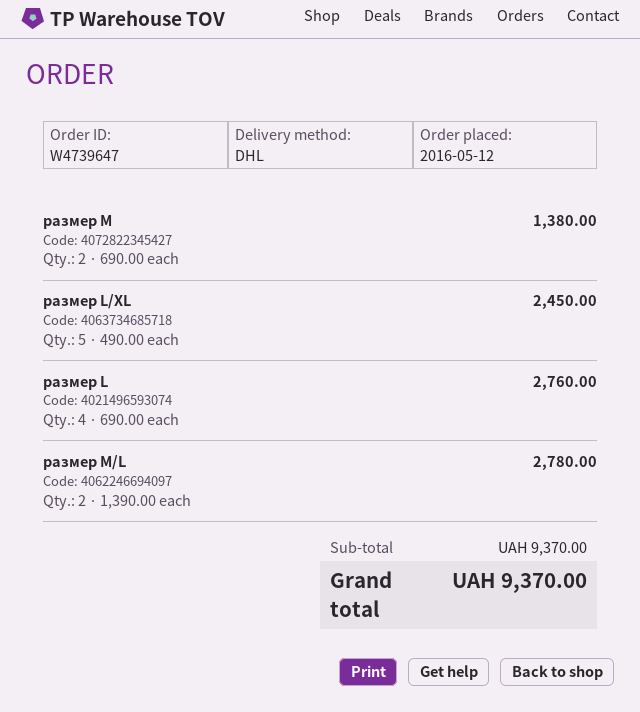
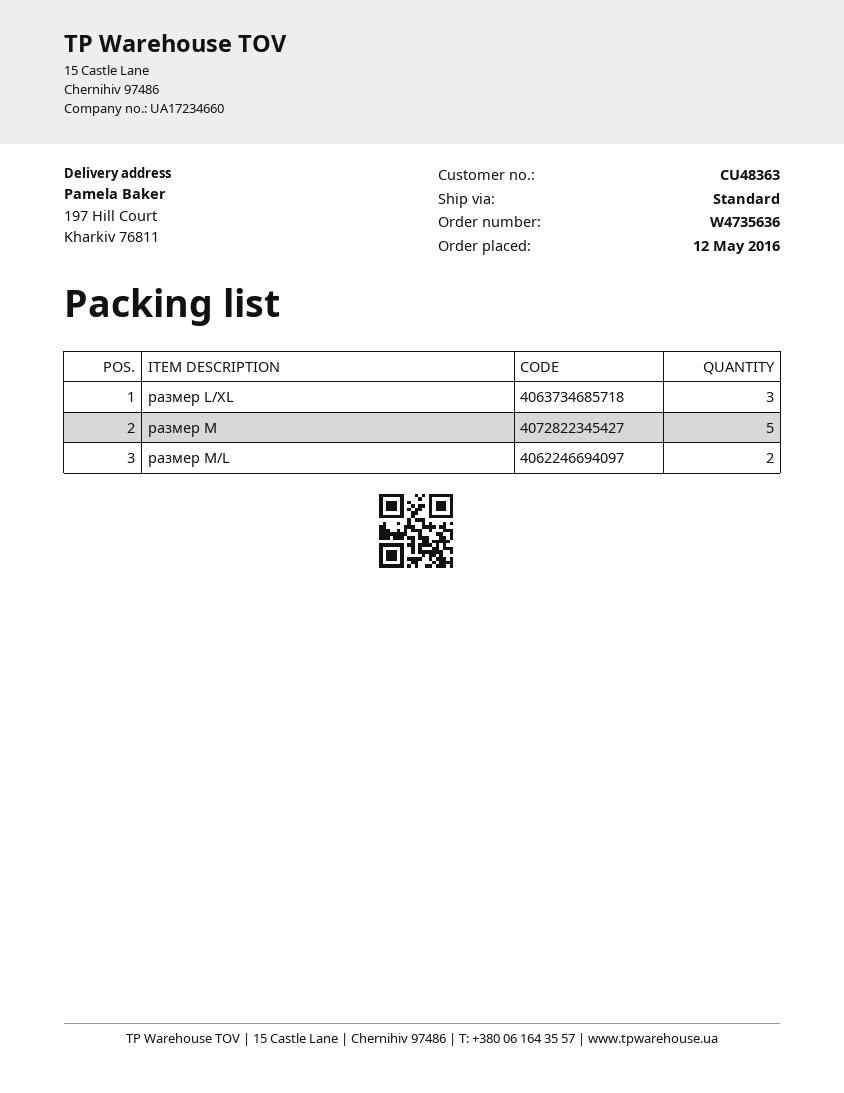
order number: W4739647 -> W4735636
shipping method: DHL -> standard
размер M: 2 -> 5
размер L/XL: 5 -> 3
размер L: 4 -> none

